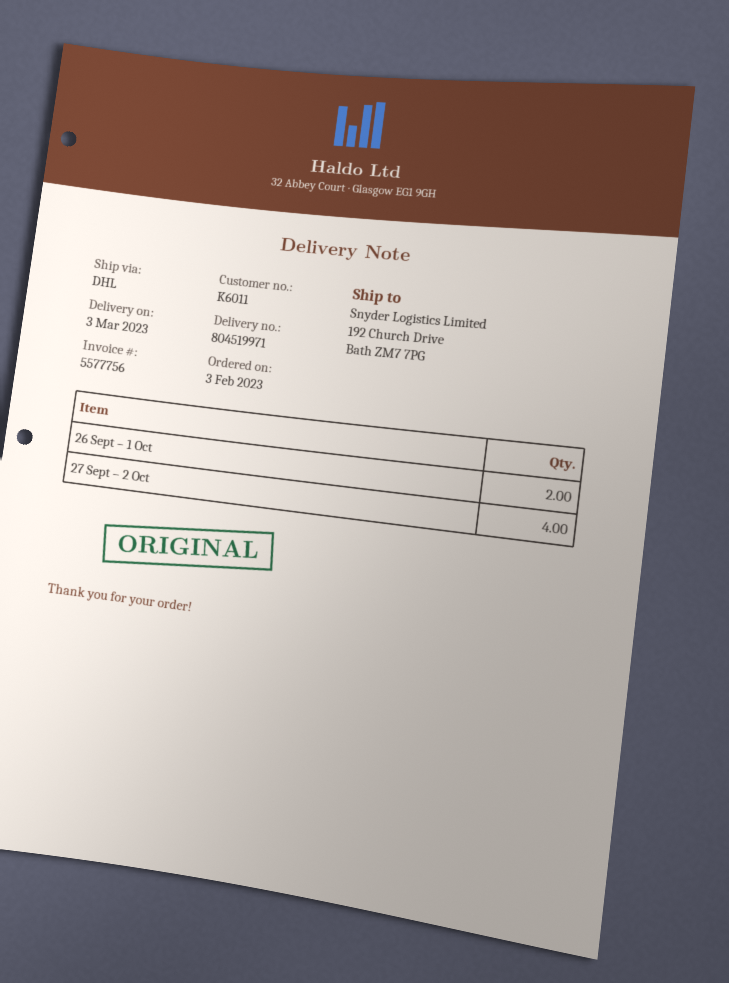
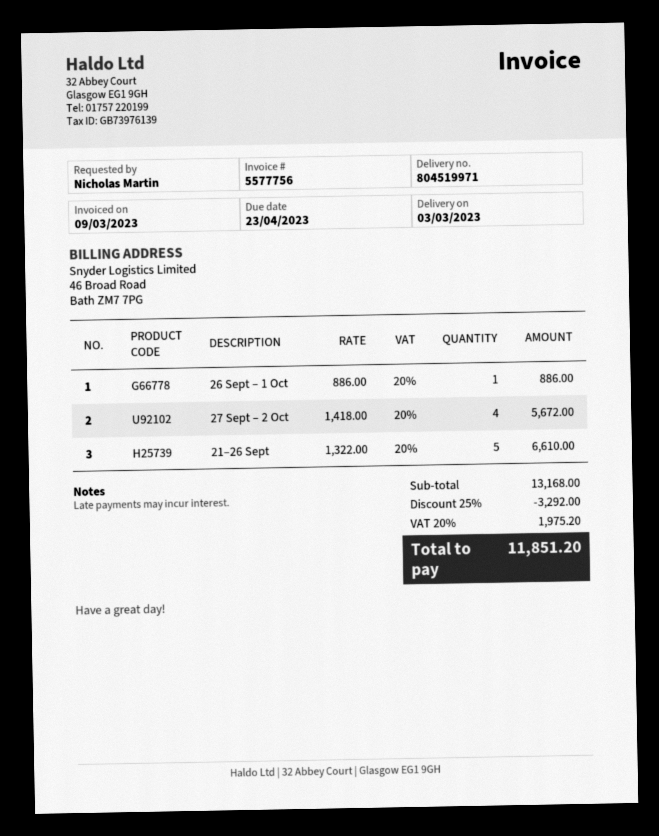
26 Sept – 1 Oct: 2 -> 1
21–26 Sept: none -> 5

